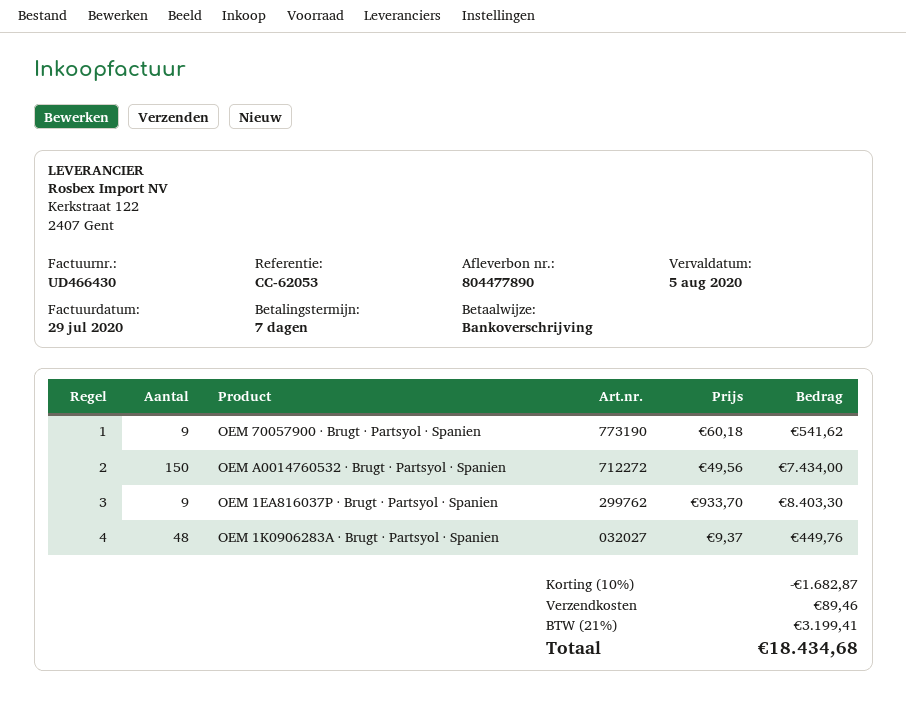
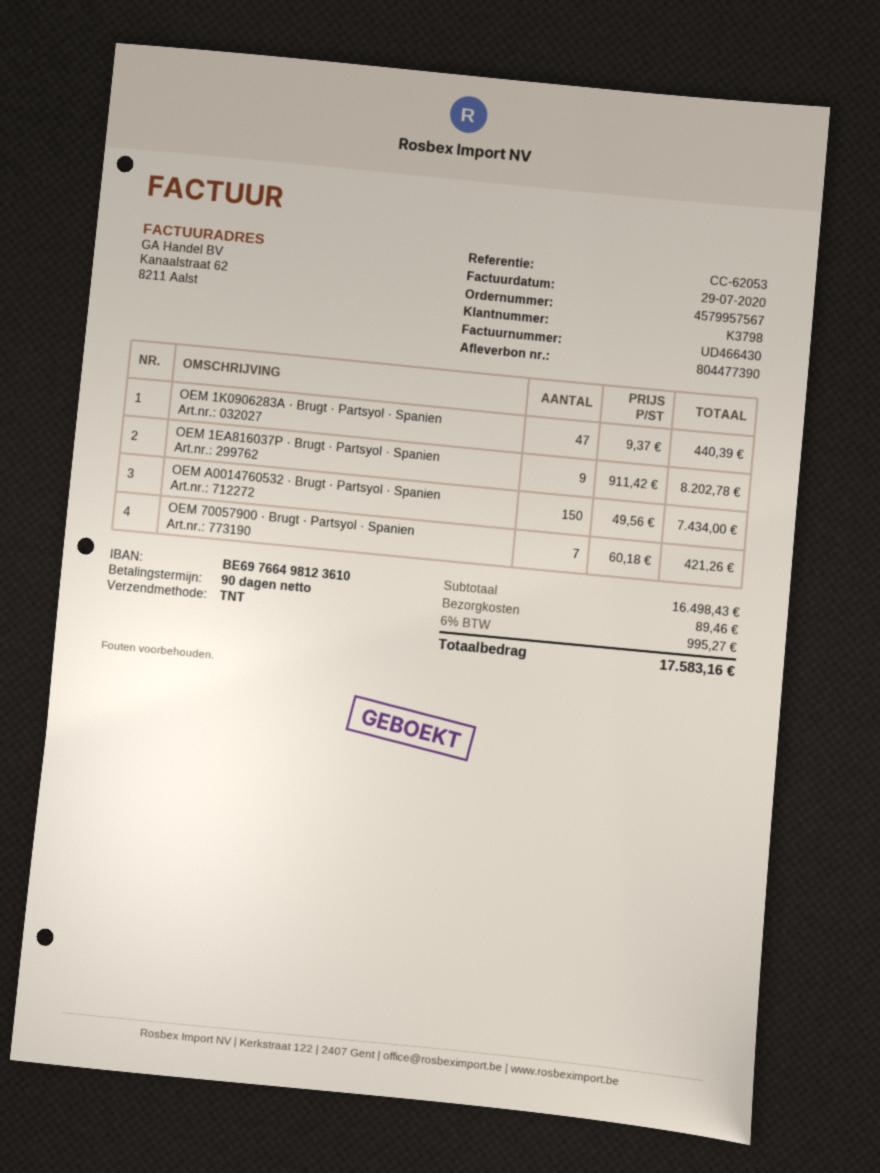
delivery note number: 804477890 -> 804477390
payment terms: 7 days -> 90 days
OEM 70057900 · Brugt · Partsyol · Spanien: 9 x 60.18 = 541.62 -> 7 x 60.18 = 421.26
OEM 1EA816037P · Brugt · Partsyol · Spanien: 9 x 933.70 = 8403.30 -> 9 x 911.42 = 8202.78
OEM 1K0906283A · Brugt · Partsyol · Spanien: 48 x 9.37 = 449.76 -> 47 x 9.37 = 440.39
discount: 10% = 1682.87 -> none
tax: 21% = 3199.41 -> 6% = 995.27
total: 18434.68 -> 17583.16

